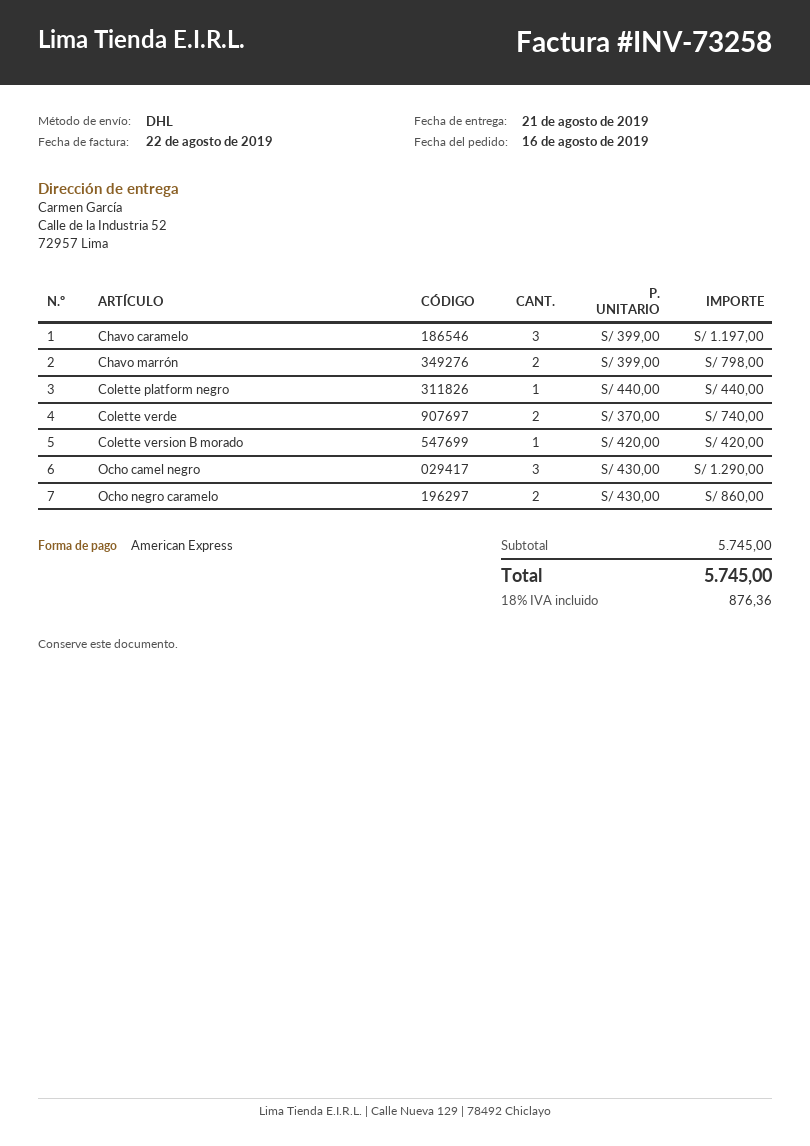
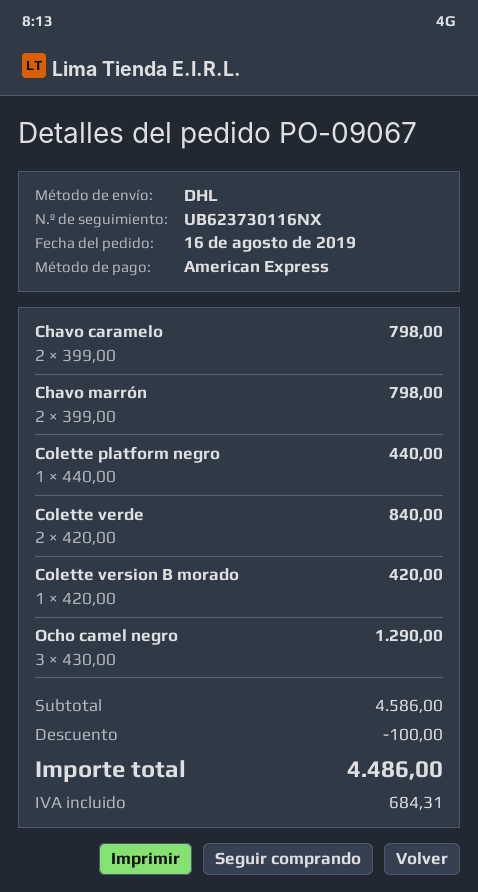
Chavo caramelo: 3 x 399.00 = 1197.00 -> 2 x 399.00 = 798.00
Colette verde: 2 x 370.00 = 740.00 -> 2 x 420.00 = 840.00
Ocho negro caramelo: 2 x 430.00 = 860.00 -> none
subtotal: 5745.00 -> 4586.00
discount: none -> 100.00
tax: 876.36 -> 684.31
total: 5745.00 -> 4486.00

